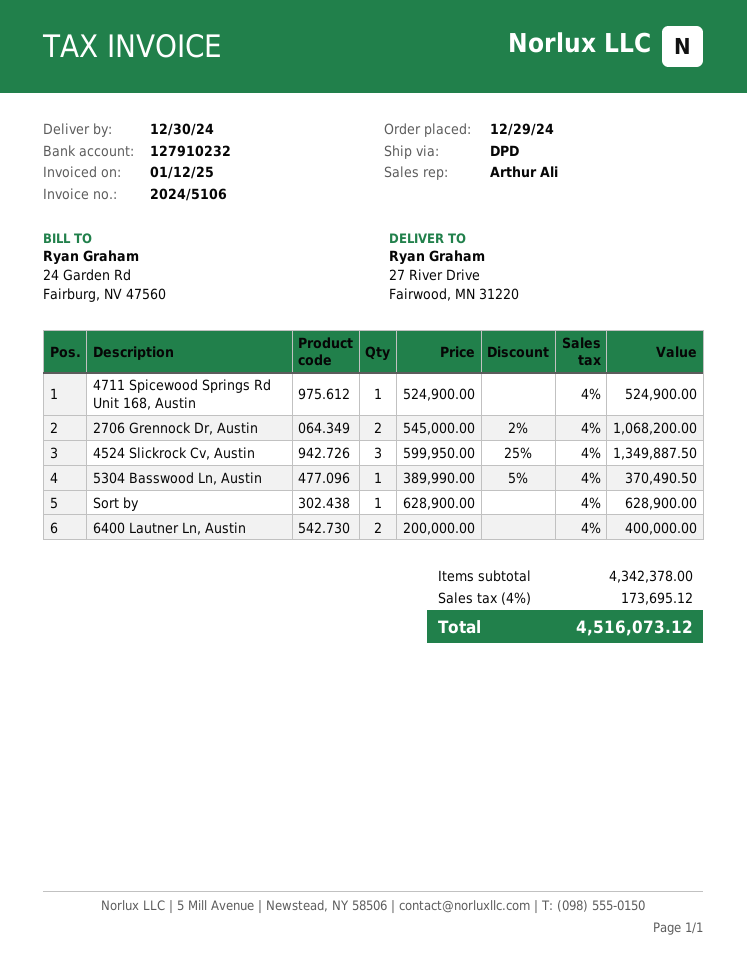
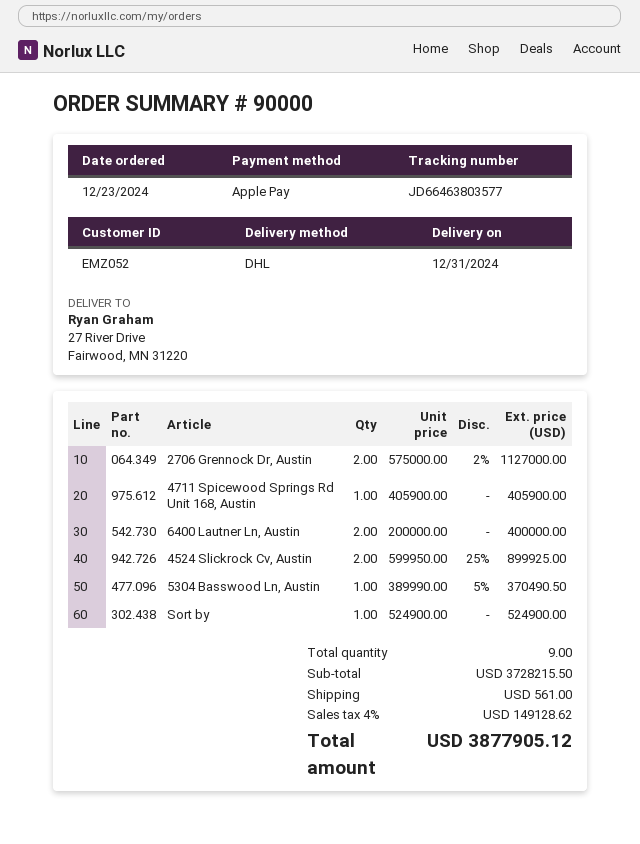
order date: 2024-12-29 -> 2024-12-23
delivery date: 2024-12-30 -> 2024-12-31
shipping method: DPD -> DHL
4711 Spicewood Springs Rd Unit 168, Austin: 1 x 524900.00 = 524900.00 -> 1 x 405900.00 = 405900.00
2706 Grennock Dr, Austin: 2 x 545000.00 - 2% = 1068200.00 -> 2 x 575000.00 - 2% = 1127000.00
4524 Slickrock Cv, Austin: 3 x 599950.00 - 25% = 1349887.50 -> 2 x 599950.00 - 25% = 899925.00
Sort by: 1 x 628900.00 = 628900.00 -> 1 x 524900.00 = 524900.00
subtotal: 4342378.00 -> 3728215.50
shipping: none -> 561.00
tax: 4% = 173695.12 -> 4% = 149128.62
total: 4516073.12 -> 3877905.12

